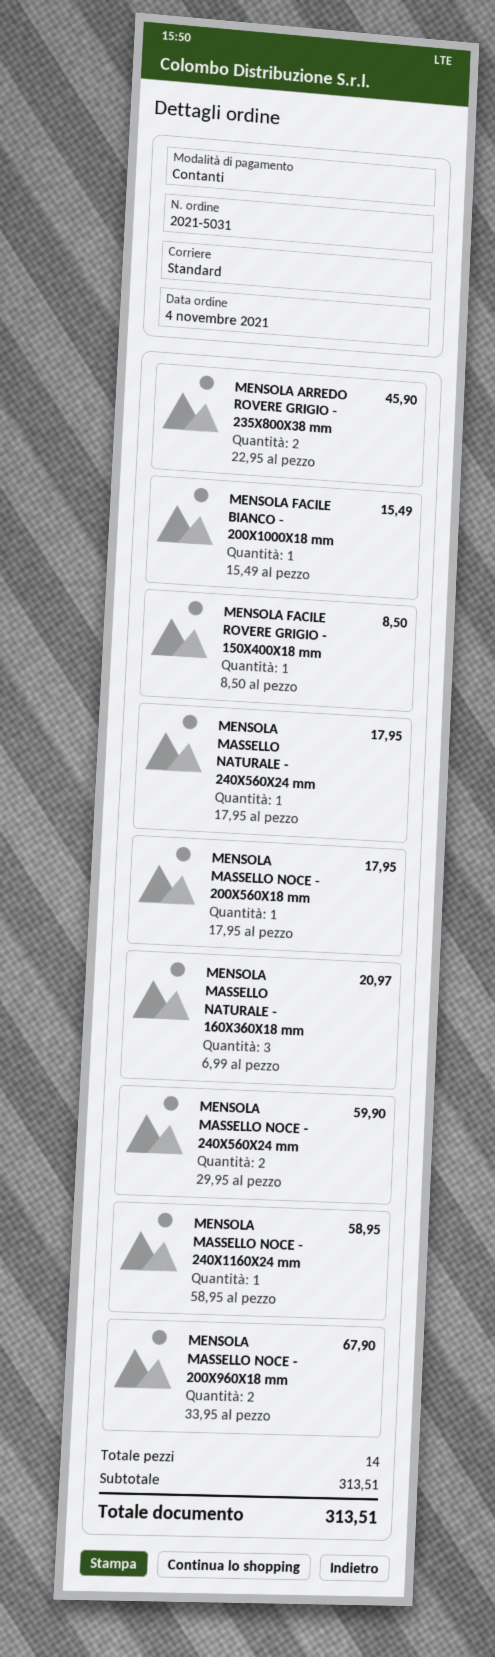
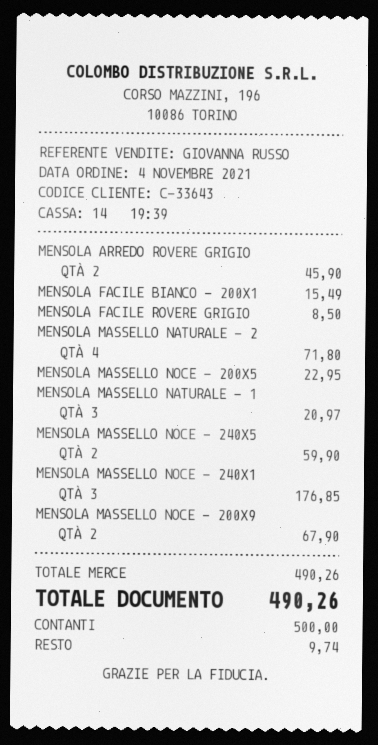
MENSOLA MASSELLO NATURALE - 240X560X24 mm: 1 for 17.95 -> 4 for 71.80
MENSOLA MASSELLO NOCE - 200X560X18 mm: 1 for 17.95 -> 1 for 22.95
MENSOLA MASSELLO NOCE - 240X1160X24 mm: 1 for 58.95 -> 3 for 176.85
subtotal: 313.51 -> 490.26
total: 313.51 -> 490.26

